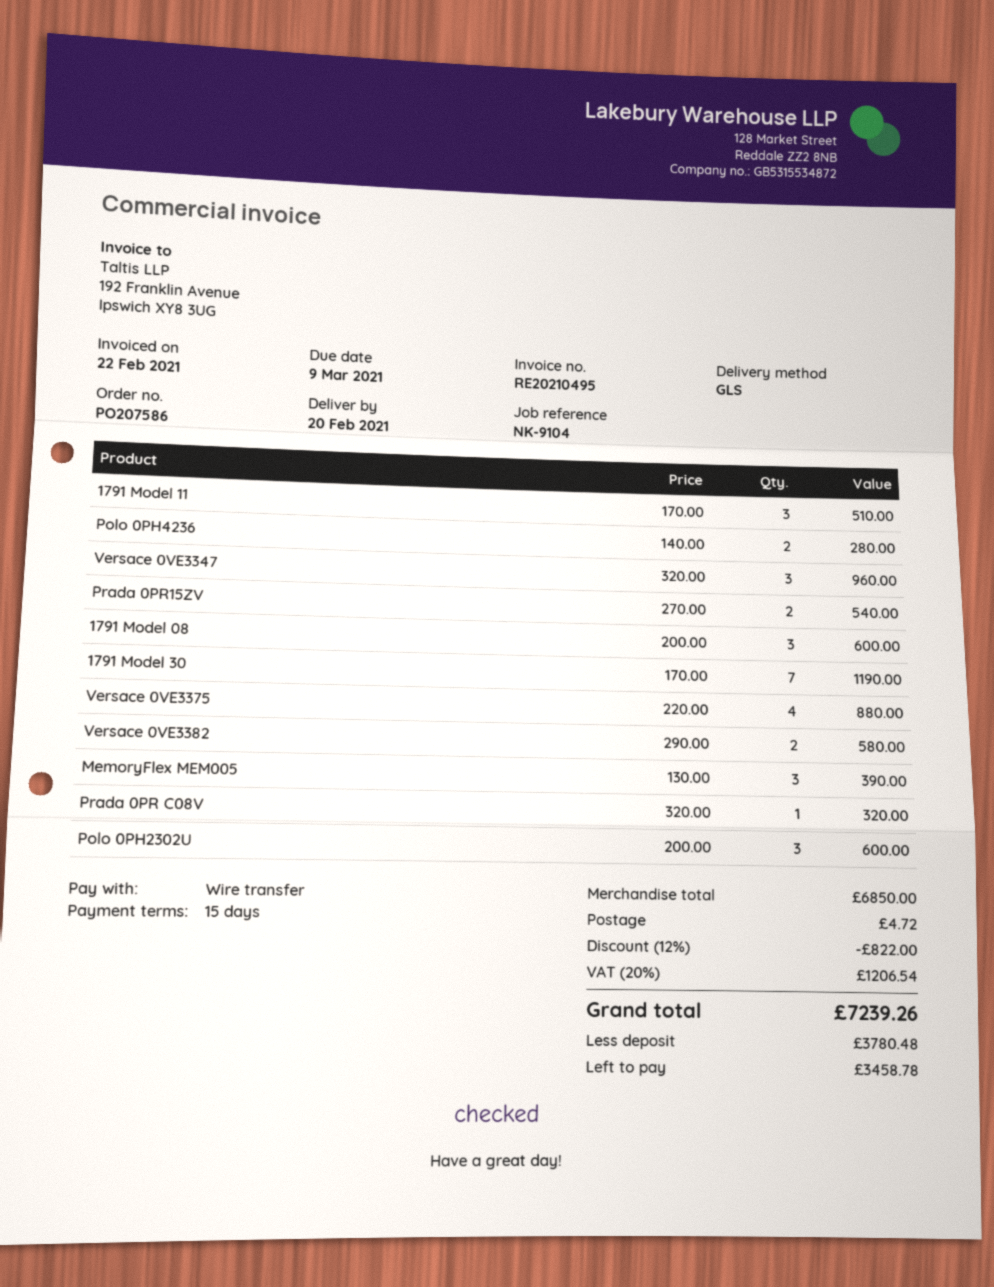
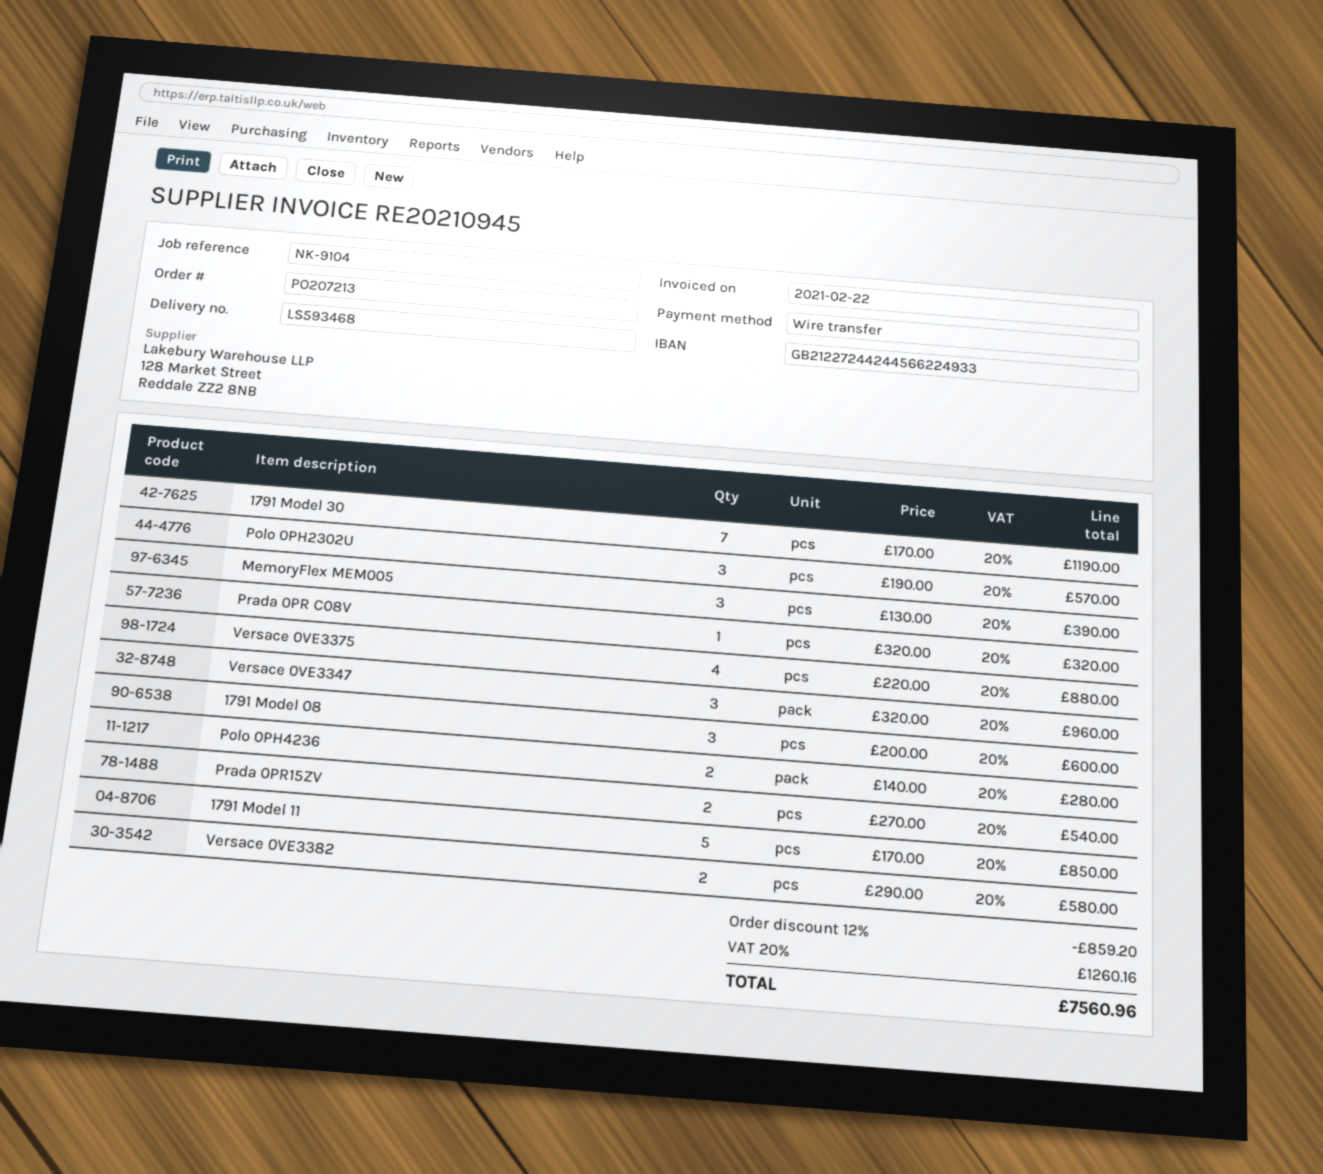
order number: PO207586 -> PO207213
invoice number: RE20210495 -> RE20210945
1791 Model 11: 3 x 170.00 = 510.00 -> 5 x 170.00 = 850.00
Polo 0PH2302U: 3 x 200.00 = 600.00 -> 3 x 190.00 = 570.00
discount: 12% = 822.00 -> 12% = 859.20
shipping: 4.72 -> none
tax: 20% = 1206.54 -> 20% = 1260.16
total: 7239.26 -> 7560.96

